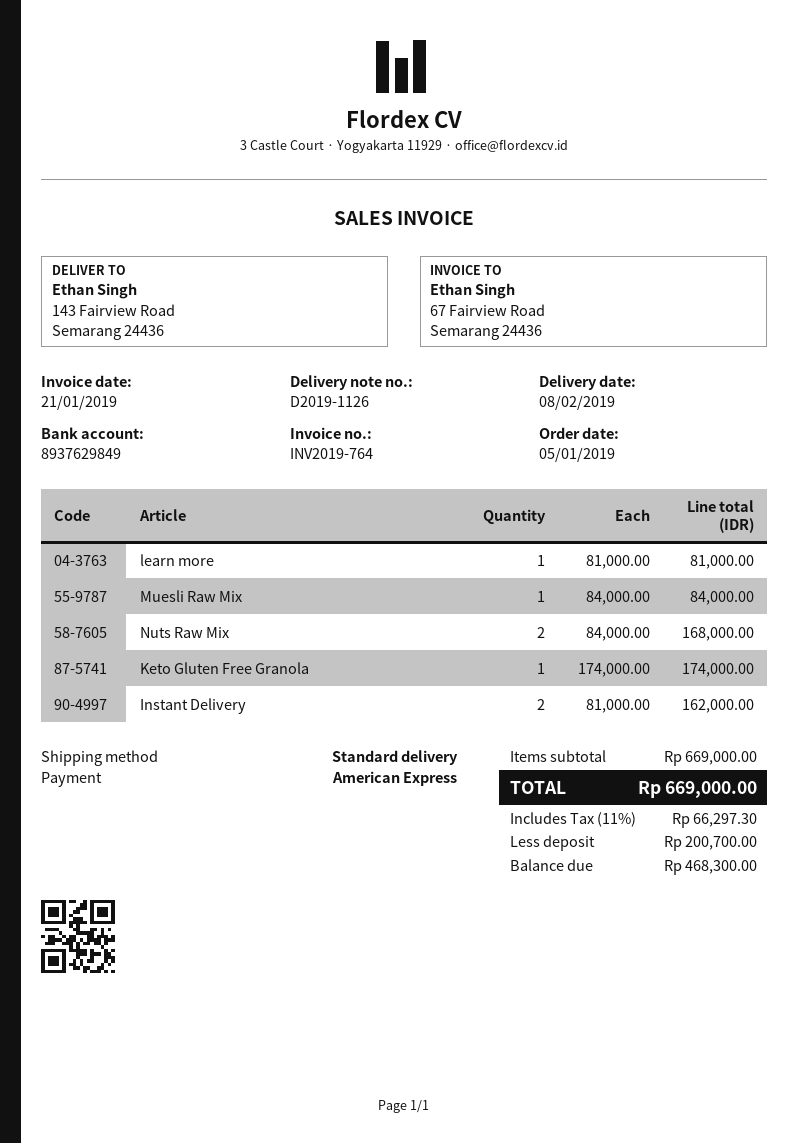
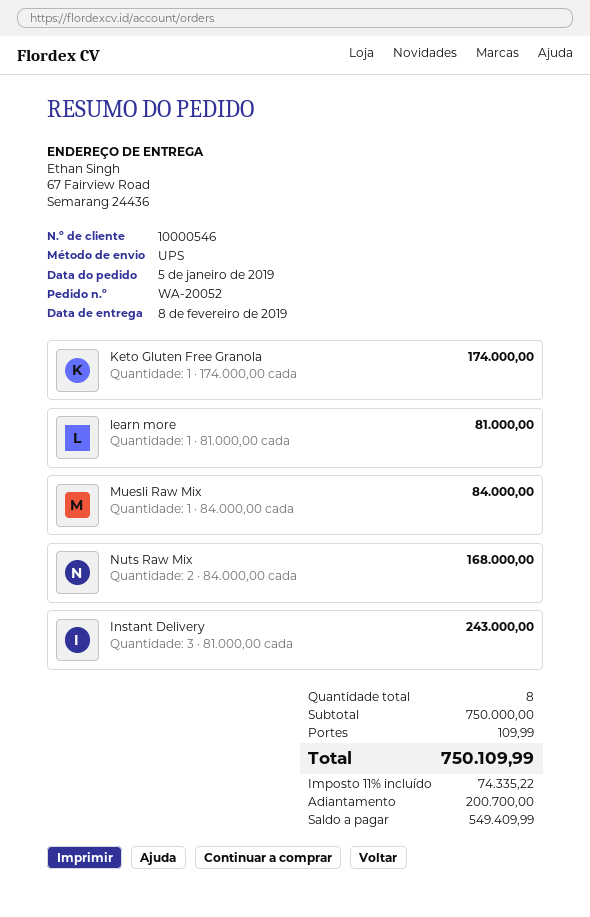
shipping method: standard -> UPS
ship to: 143 Fairview Road, Semarang 24436 -> 67 Fairview Road, Semarang 24436
Instant Delivery: 2 x 81000.00 = 162000.00 -> 3 x 81000.00 = 243000.00
subtotal: 669000.00 -> 750000.00
shipping: none -> 109.99
tax: 11% = 66297.30 -> 11% = 74335.22
total: 669000.00 -> 750109.99
balance: 468300.00 -> 549409.99

